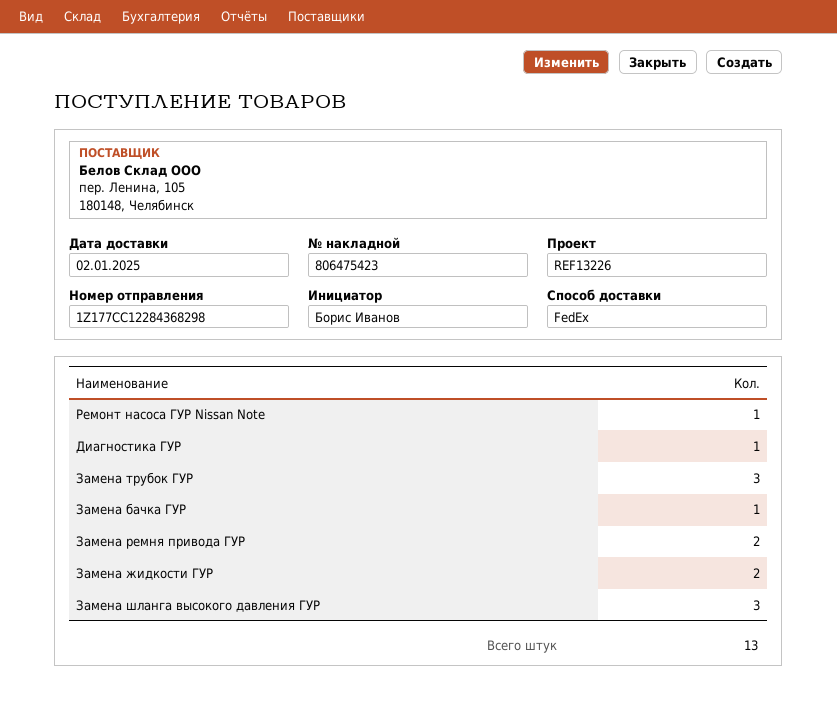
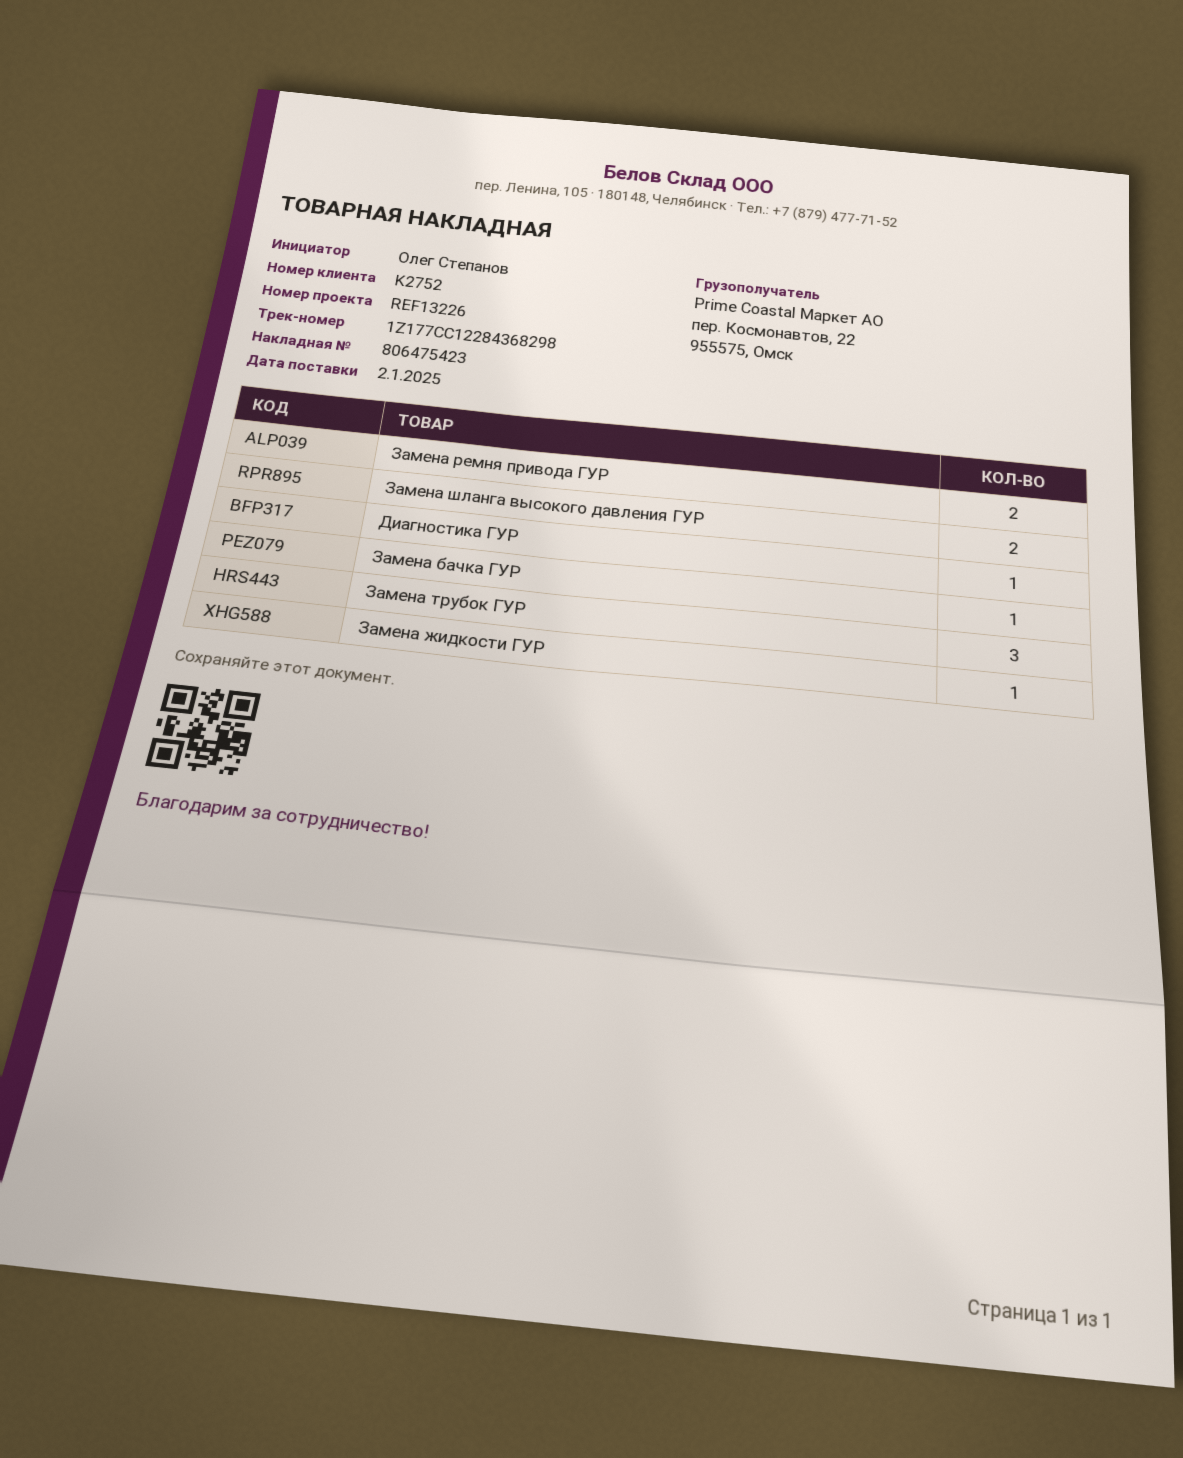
ordered by: Борис Иванов -> Олег Степанов
Ремонт насоса ГУР Nissan Note: 1 -> none
Замена жидкости ГУР: 2 -> 1
Замена шланга высокого давления ГУР: 3 -> 2

